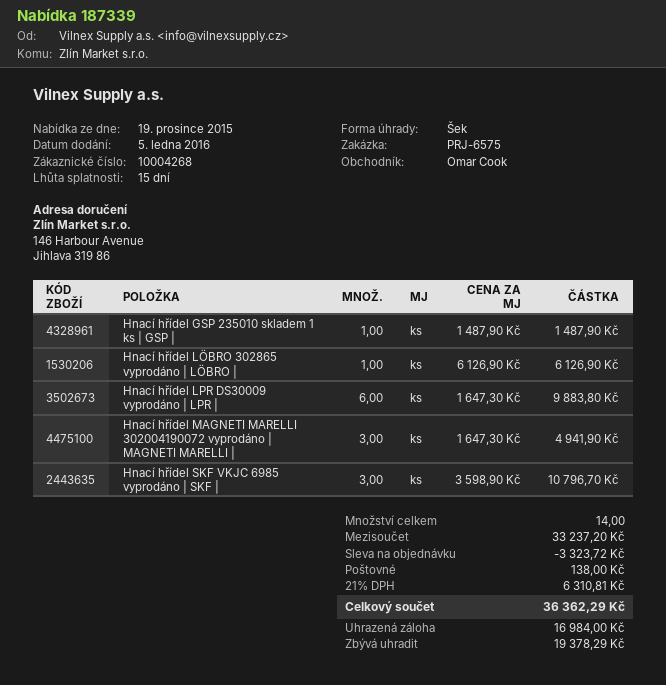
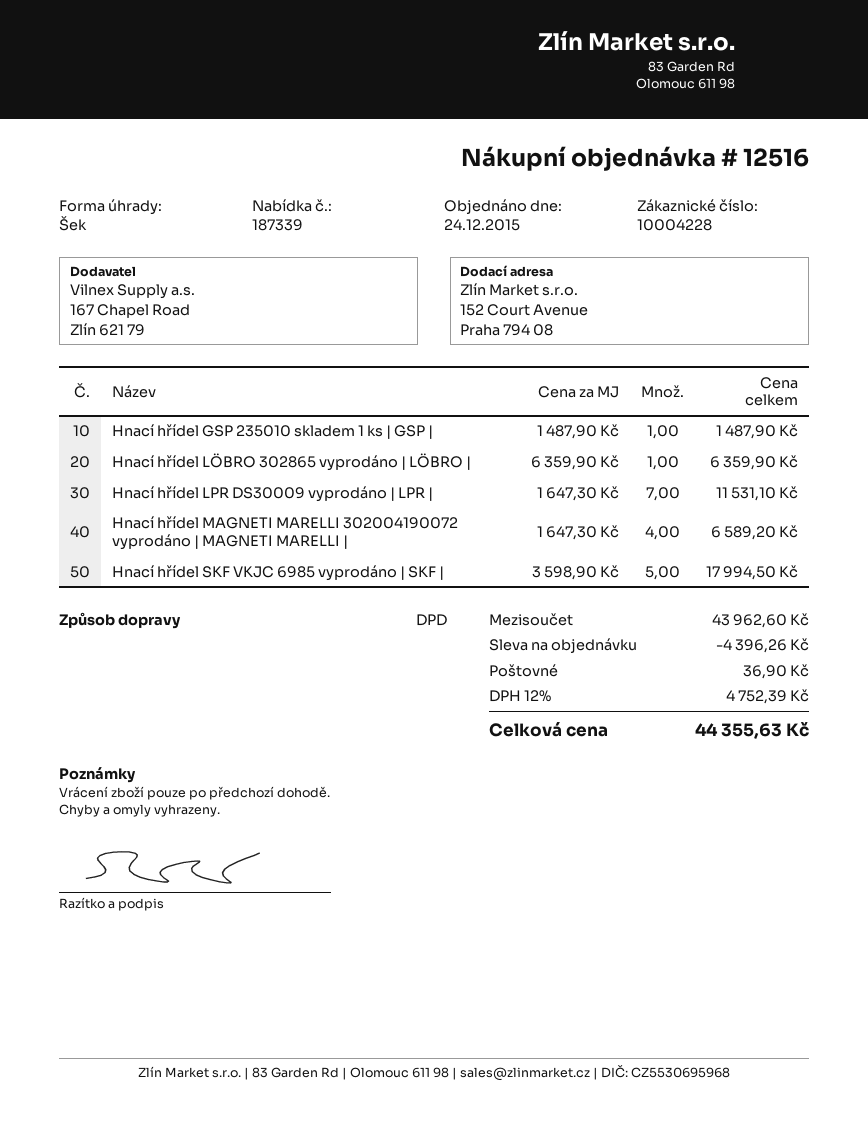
customer number: 10004268 -> 10004228
ship to: 146 Harbour Avenue, Jihlava 319 86 -> 152 Court Avenue, Praha 794 08
Hnací hřídel LÖBRO 302865 vyprodáno | LÖBRO |: 1 x 6126.90 = 6126.90 -> 1 x 6359.90 = 6359.90
Hnací hřídel LPR DS30009 vyprodáno | LPR |: 6 x 1647.30 = 9883.80 -> 7 x 1647.30 = 11531.10
Hnací hřídel MAGNETI MARELLI 302004190072 vyprodáno | MAGNETI MARELLI |: 3 x 1647.30 = 4941.90 -> 4 x 1647.30 = 6589.20
Hnací hřídel SKF VKJC 6985 vyprodáno | SKF |: 3 x 3598.90 = 10796.70 -> 5 x 3598.90 = 17994.50
subtotal: 33237.20 -> 43962.60
discount: 3323.72 -> 4396.26
shipping: 138.00 -> 36.90
tax: 21% = 6310.81 -> 12% = 4752.39
total: 36362.29 -> 44355.63

